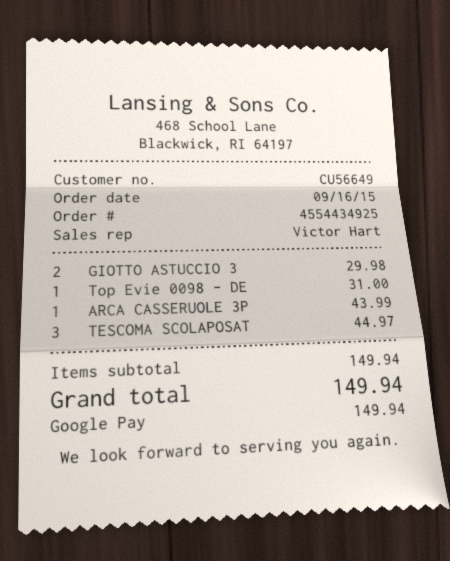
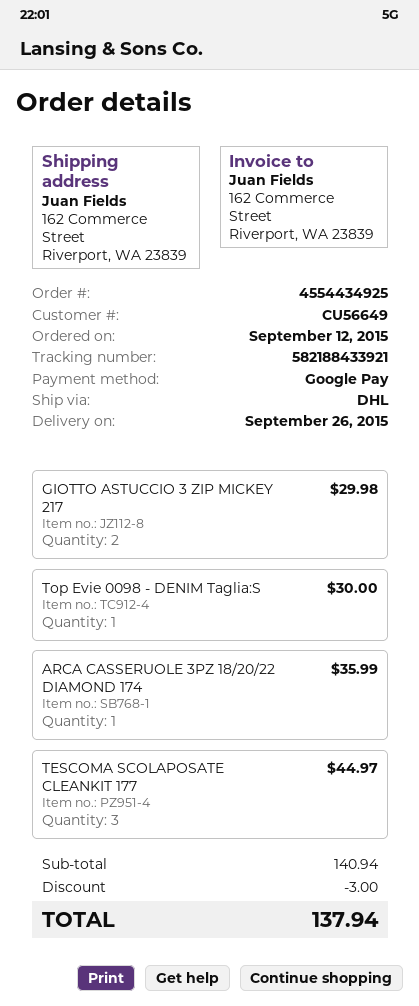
order date: 2015-09-16 -> 2015-09-12
Top Evie 0098 - DE: 1 for 31.00 -> 1 for 30.00
ARCA CASSERUOLE 3P: 1 for 43.99 -> 1 for 35.99
subtotal: 149.94 -> 140.94
discount: none -> 3.00
total: 149.94 -> 137.94

